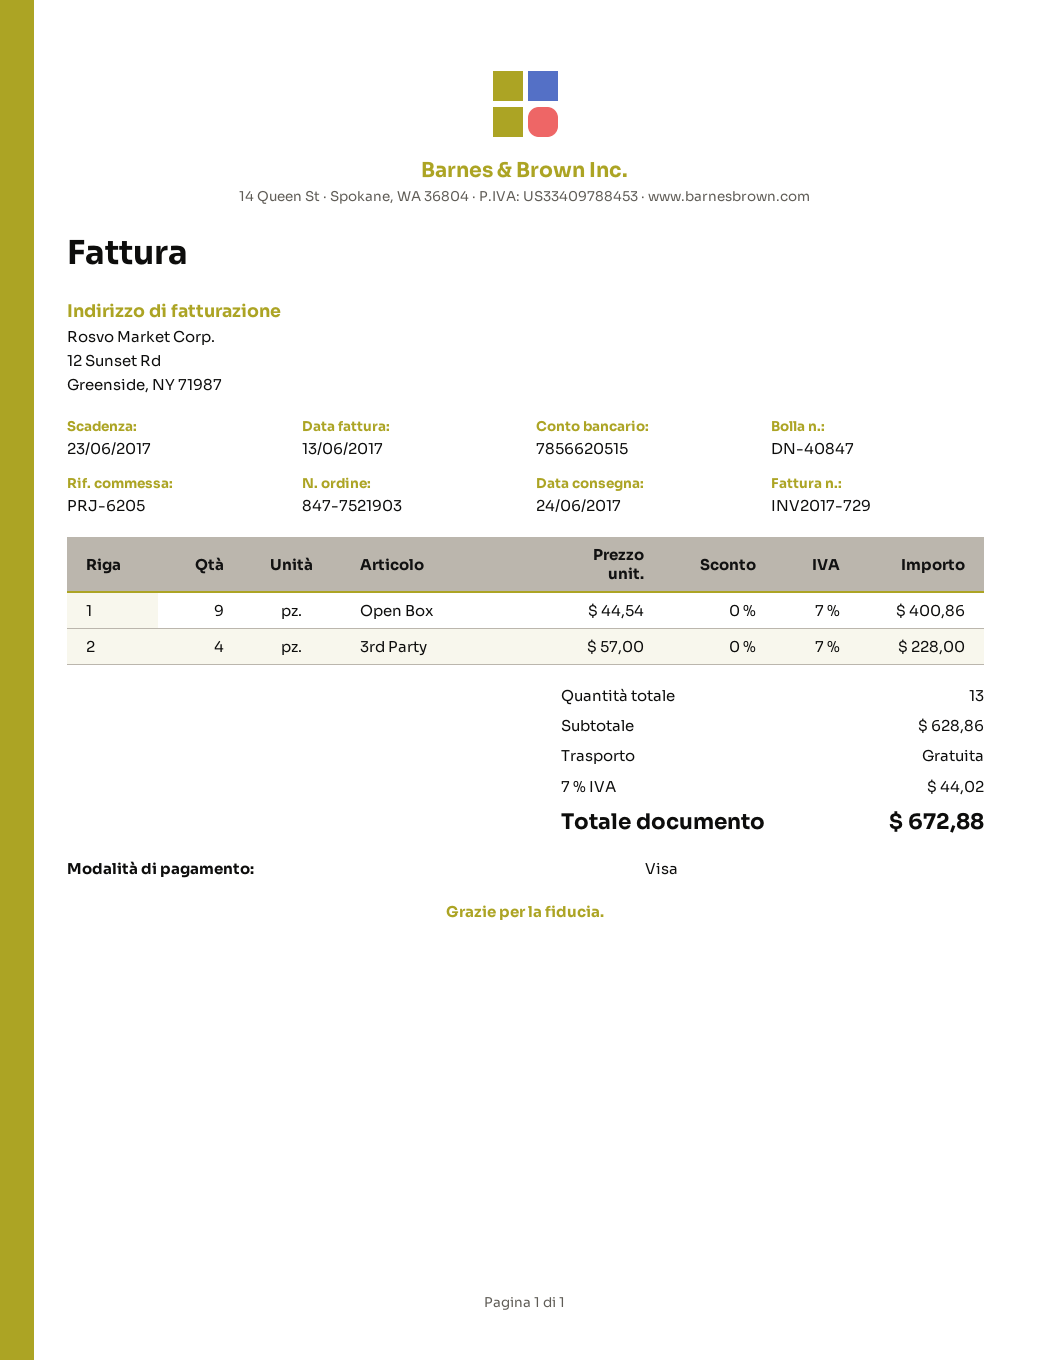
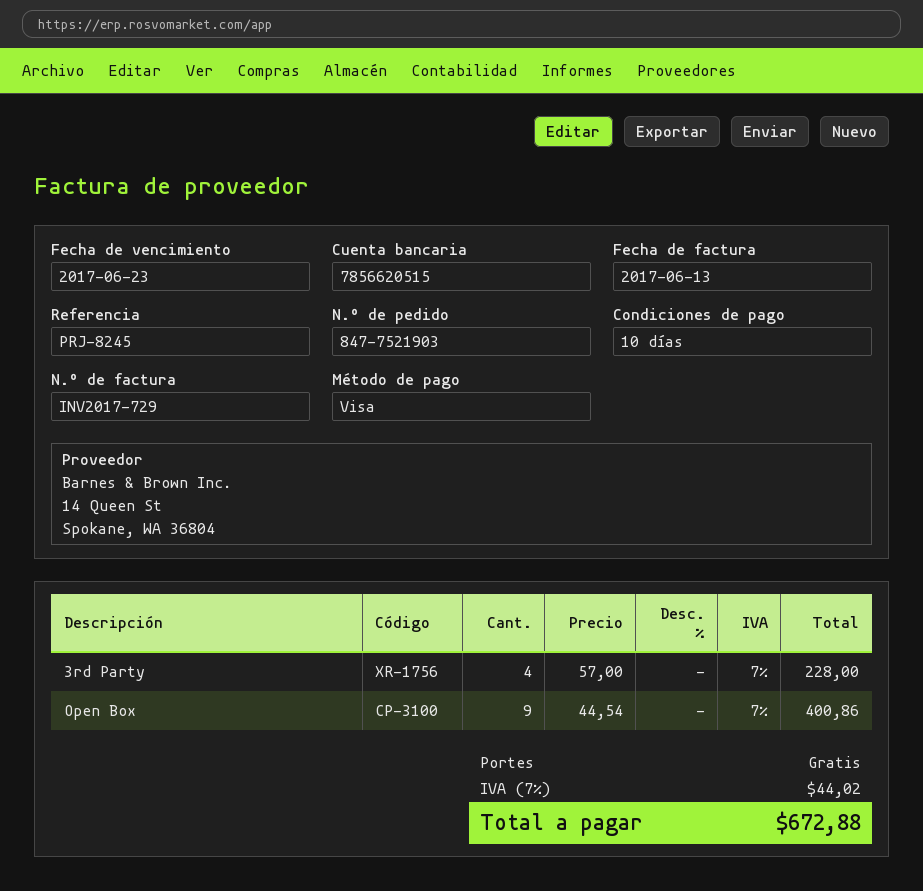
reference: PRJ-6205 -> PRJ-8245

